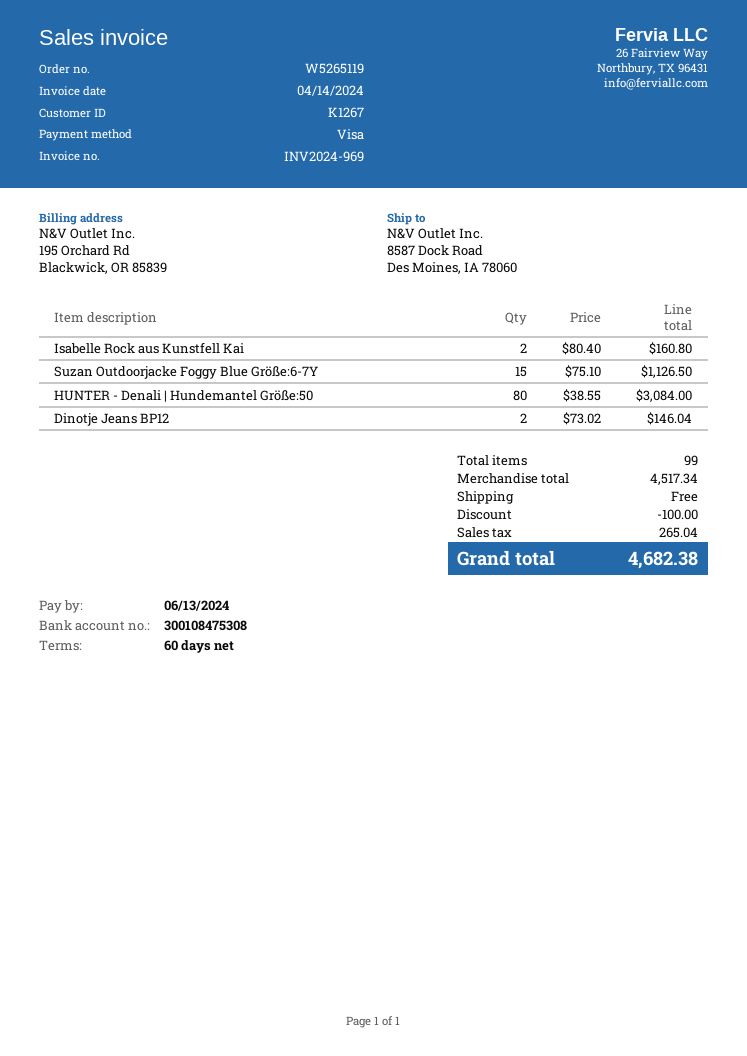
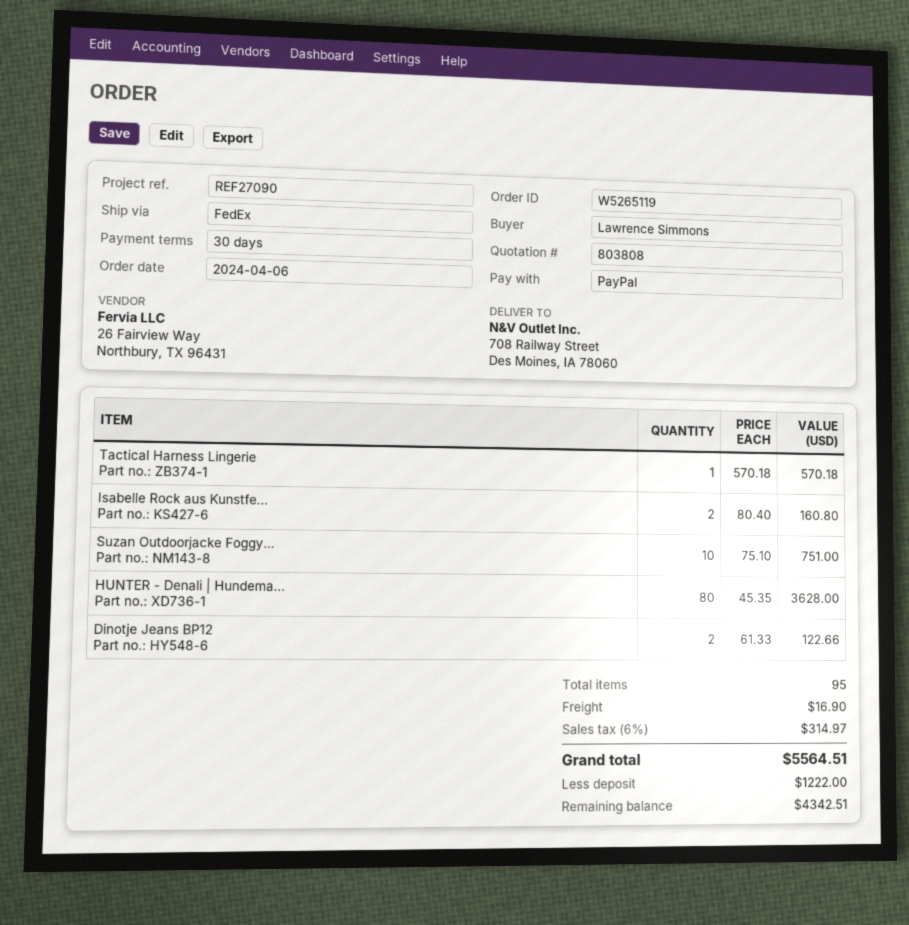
payment terms: 60 days -> 30 days
payment method: Visa -> PayPal
ship to: 8587 Dock Road, Des Moines, IA 78060 -> 708 Railway Street, Des Moines, IA 78060
Suzan Outdoorjacke Foggy Blue Größe:6-7Y: 15 x 75.10 = 1126.50 -> 10 x 75.10 = 751.00
HUNTER - Denali | Hundemantel Größe:50: 80 x 38.55 = 3084.00 -> 80 x 45.35 = 3628.00
Dinotje Jeans BP12: 2 x 73.02 = 146.04 -> 2 x 61.33 = 122.66
Tactical Harness Lingerie: none -> 1 x 570.18 = 570.18
total quantity: 99 -> 95
discount: 100.00 -> none
shipping: 0.00 -> 16.90
tax: 265.04 -> 314.97
total: 4682.38 -> 5564.51

